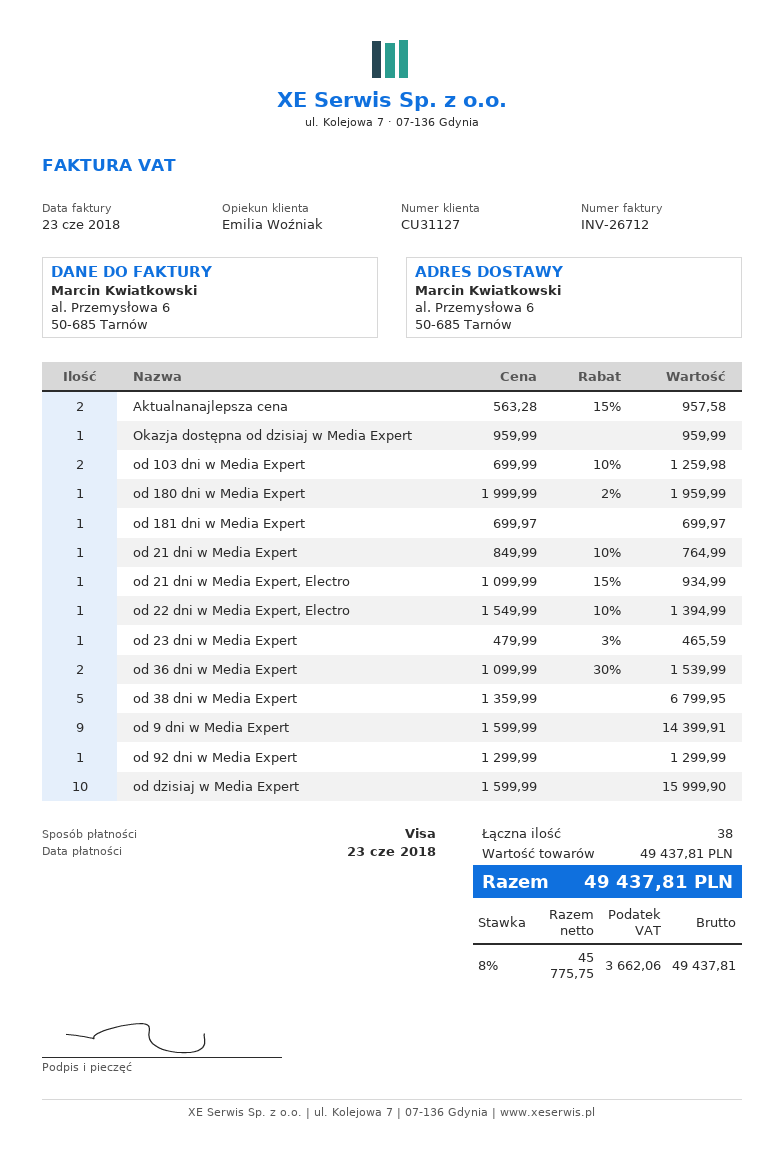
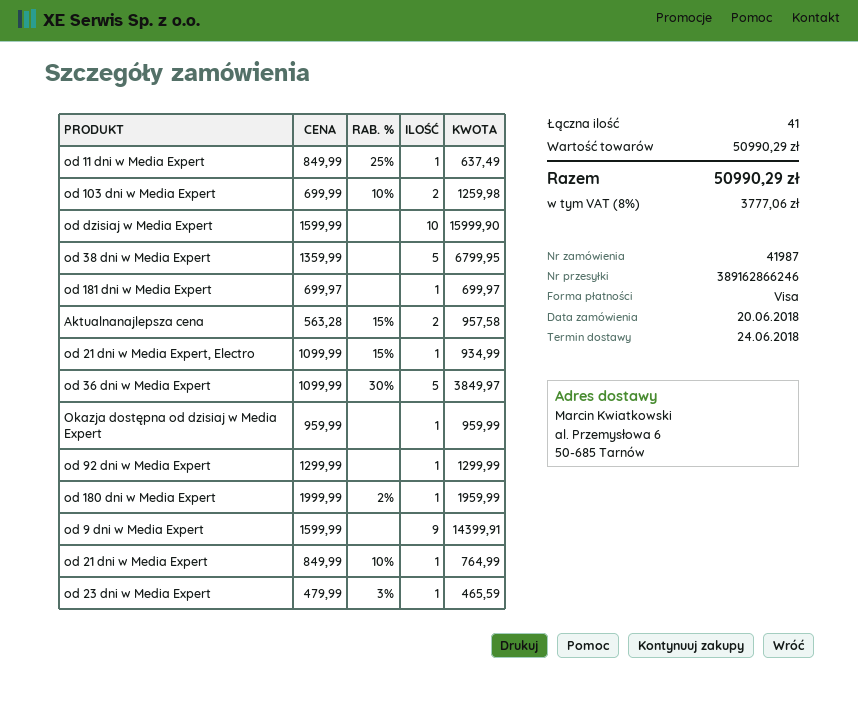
od 22 dni w Media Expert, Electro: 1 x 1549.99 - 10% = 1394.99 -> none
od 36 dni w Media Expert: 2 x 1099.99 - 30% = 1539.99 -> 5 x 1099.99 - 30% = 3849.97
od 11 dni w Media Expert: none -> 1 x 849.99 - 25% = 637.49
total quantity: 38 -> 41
subtotal: 49437.81 -> 50990.29
tax: 8% = 3662.06 -> 8% = 3777.06
total: 49437.81 -> 50990.29

